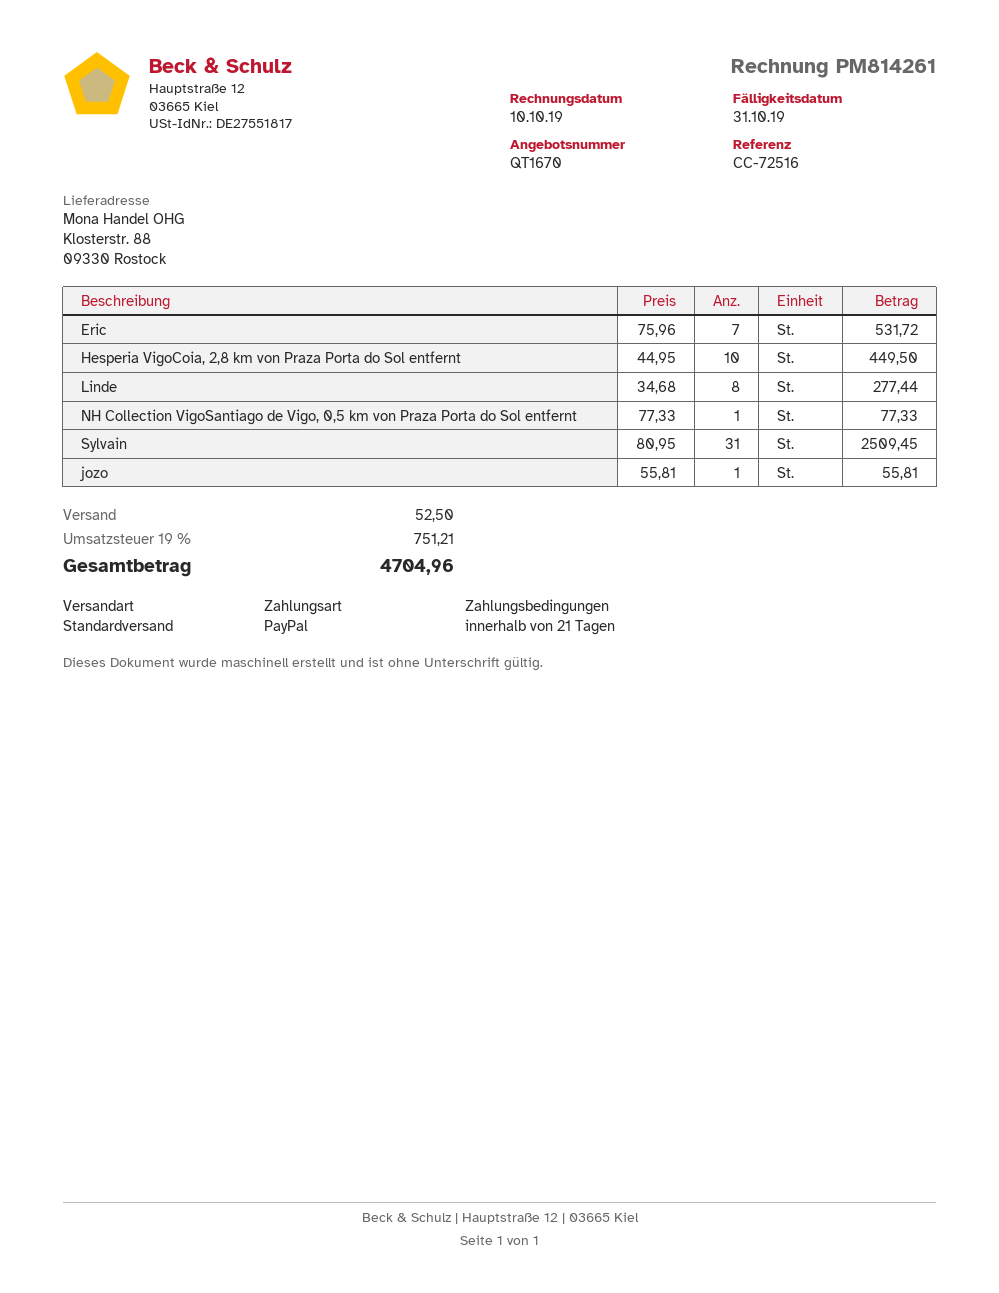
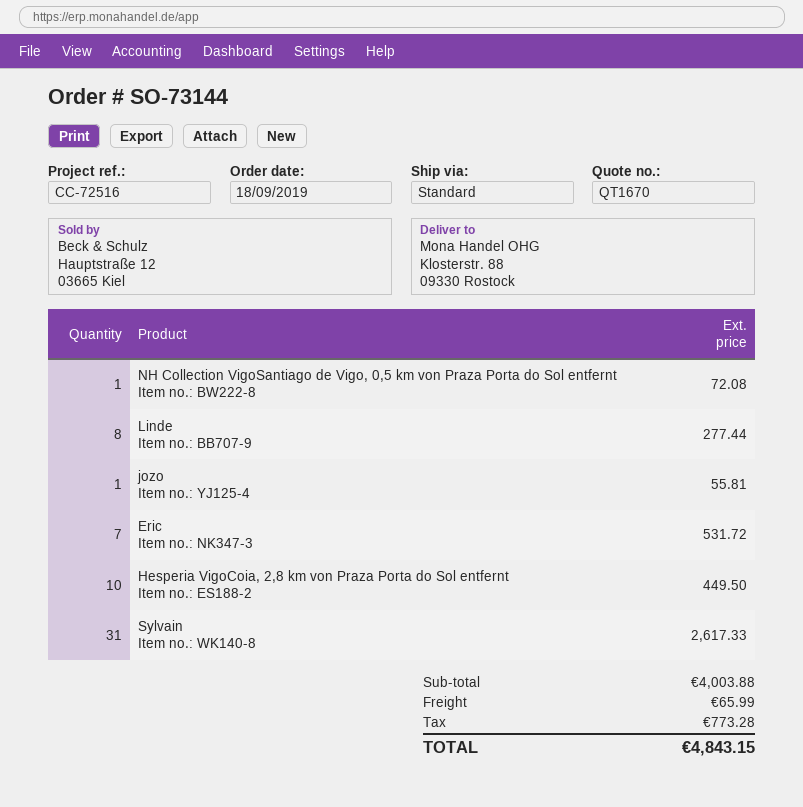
NH Collection VigoSantiago de Vigo, 0,5 km von Praza Porta do Sol entfernt: 1 for 77.33 -> 1 for 72.08
Sylvain: 31 for 2509.45 -> 31 for 2617.33
shipping: 52.50 -> 65.99
tax: 751.21 -> 773.28
total: 4704.96 -> 4843.15

